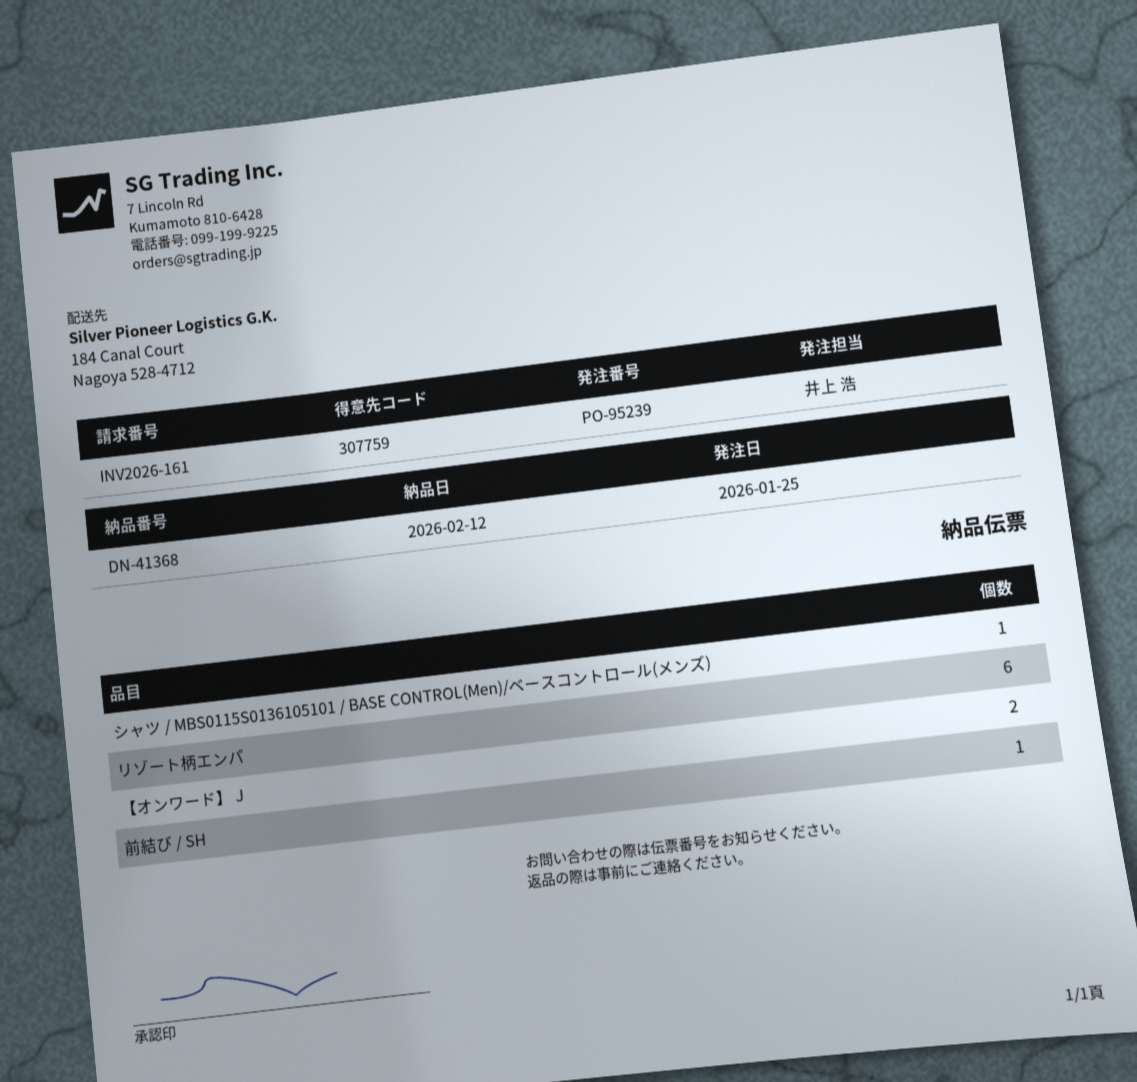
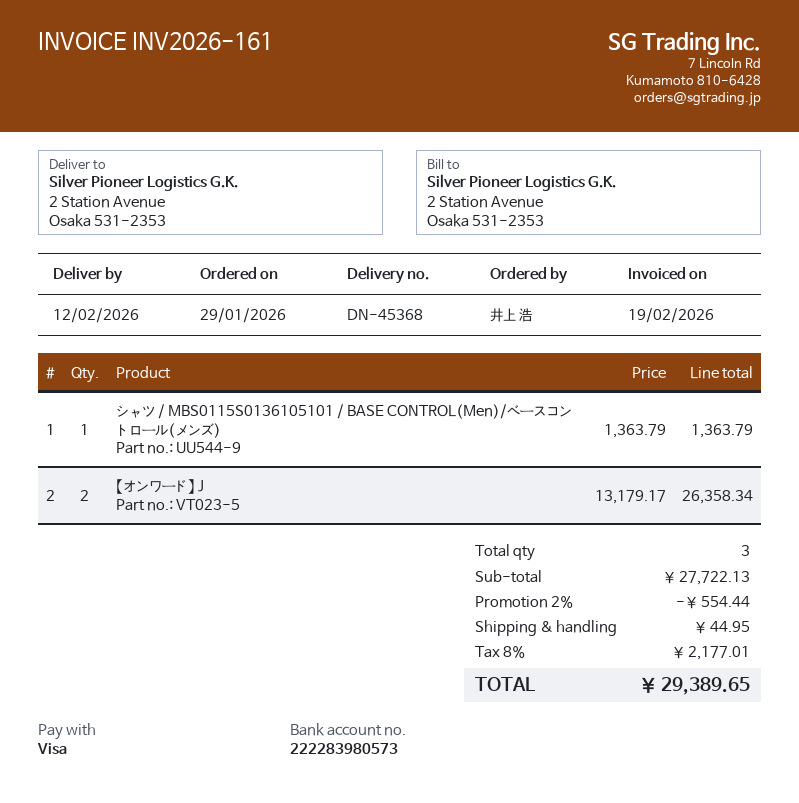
order date: 2026-01-25 -> 2026-01-29
delivery note number: DN-41368 -> DN-45368
ship to: 184 Canal Court, Nagoya 528-4712 -> 2 Station Avenue, Osaka 531-2353
リゾート柄エンパ: 6 -> none
前結び / SH: 1 -> none

